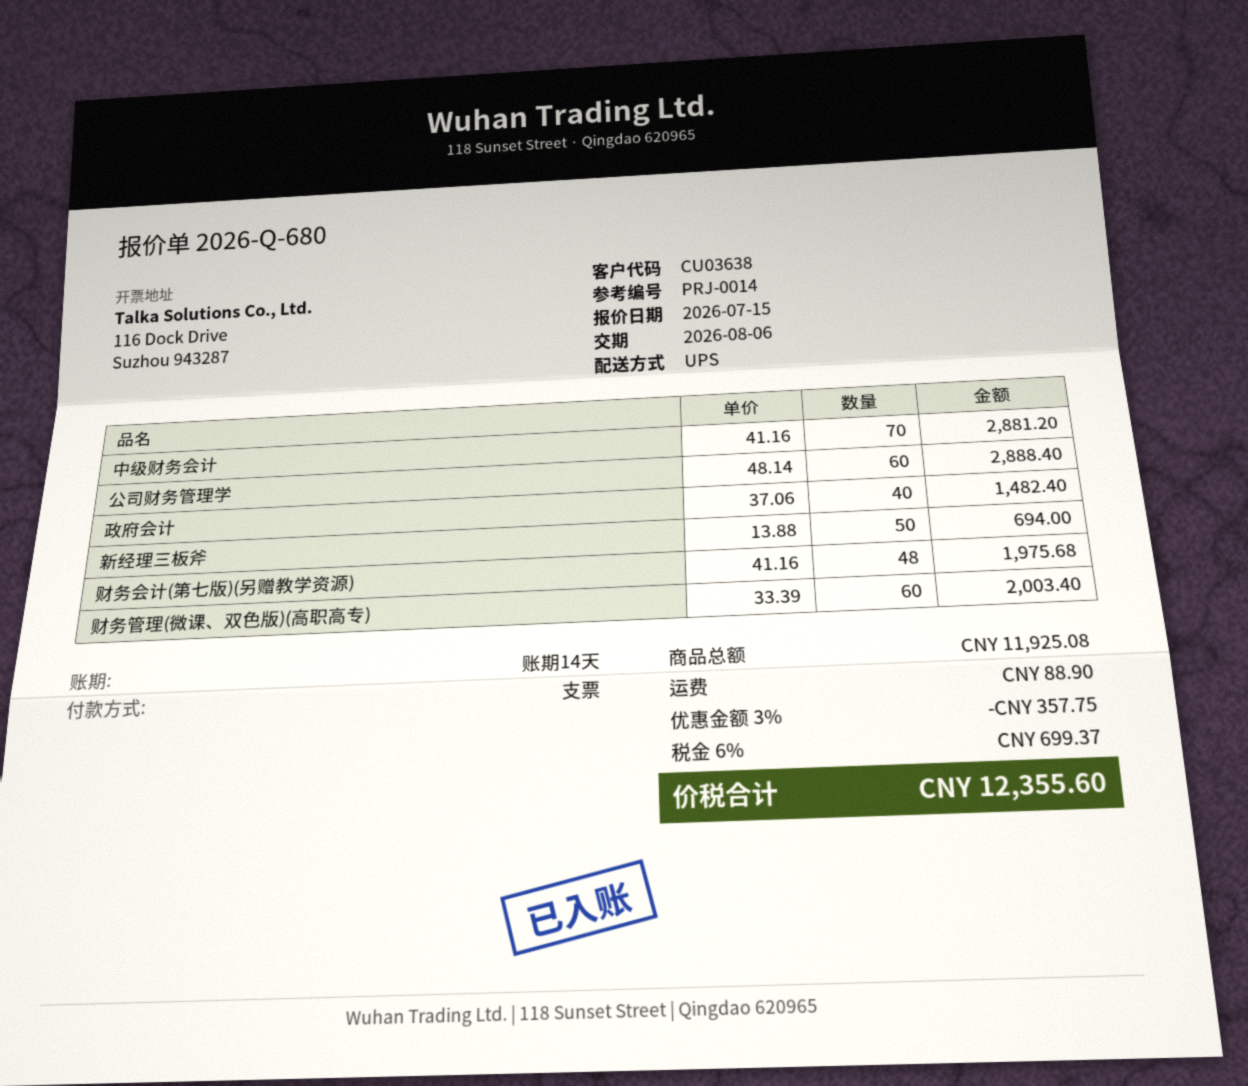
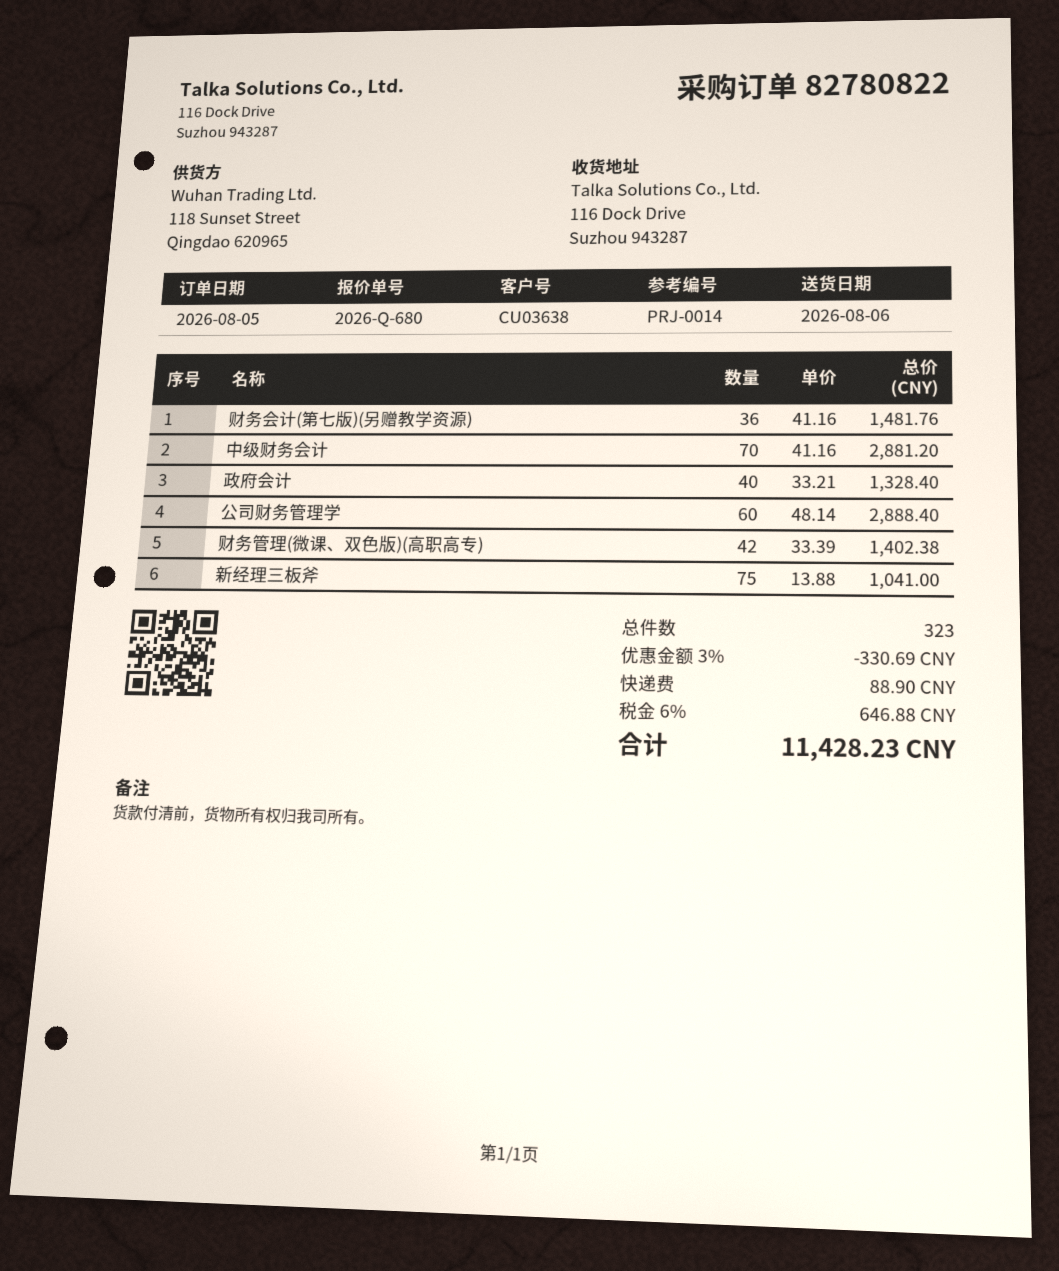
政府会计: 40 x 37.06 = 1482.40 -> 40 x 33.21 = 1328.40
新经理三板斧: 50 x 13.88 = 694.00 -> 75 x 13.88 = 1041.00
财务会计(第七版)(另赠教学资源): 48 x 41.16 = 1975.68 -> 36 x 41.16 = 1481.76
财务管理(微课、双色版)(高职高专): 60 x 33.39 = 2003.40 -> 42 x 33.39 = 1402.38
discount: 3% = 357.75 -> 3% = 330.69
tax: 6% = 699.37 -> 6% = 646.88
total: 12355.60 -> 11428.23

